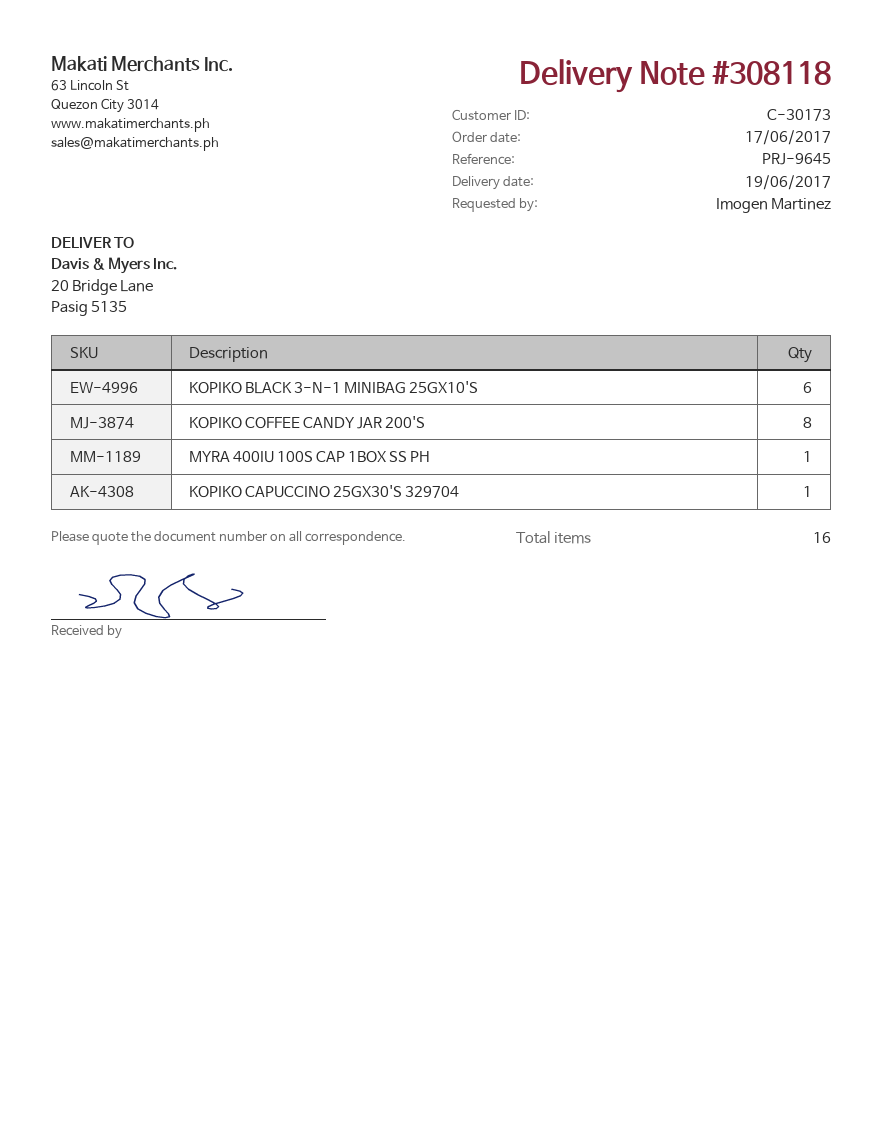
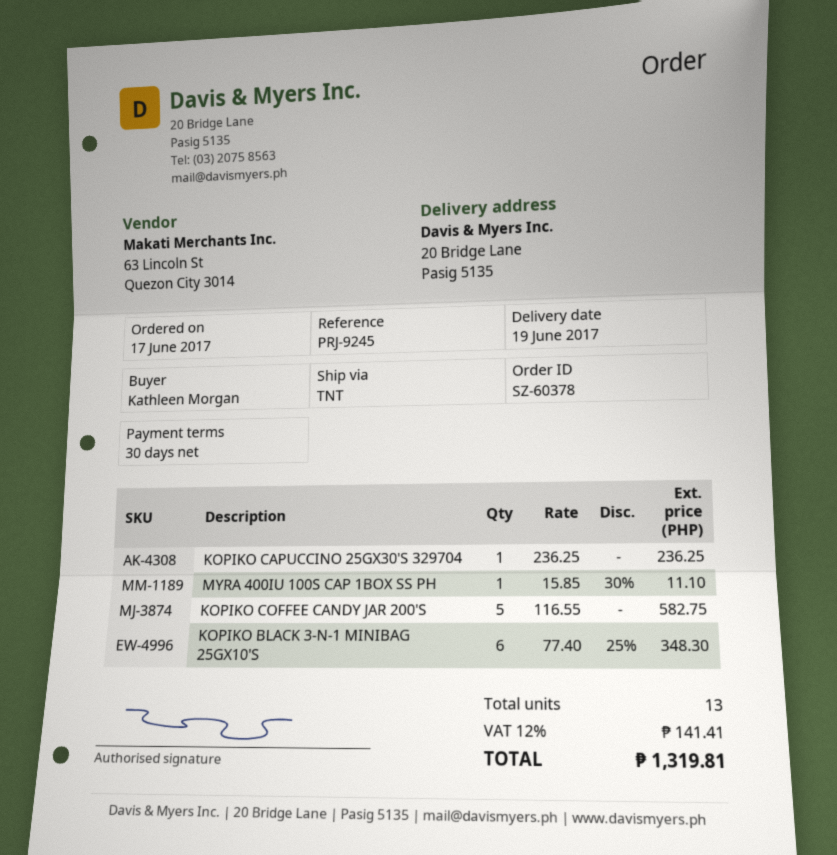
reference: PRJ-9645 -> PRJ-9245
ordered by: Imogen Martinez -> Kathleen Morgan
KOPIKO COFFEE CANDY JAR 200'S: 8 -> 5
total quantity: 16 -> 13

